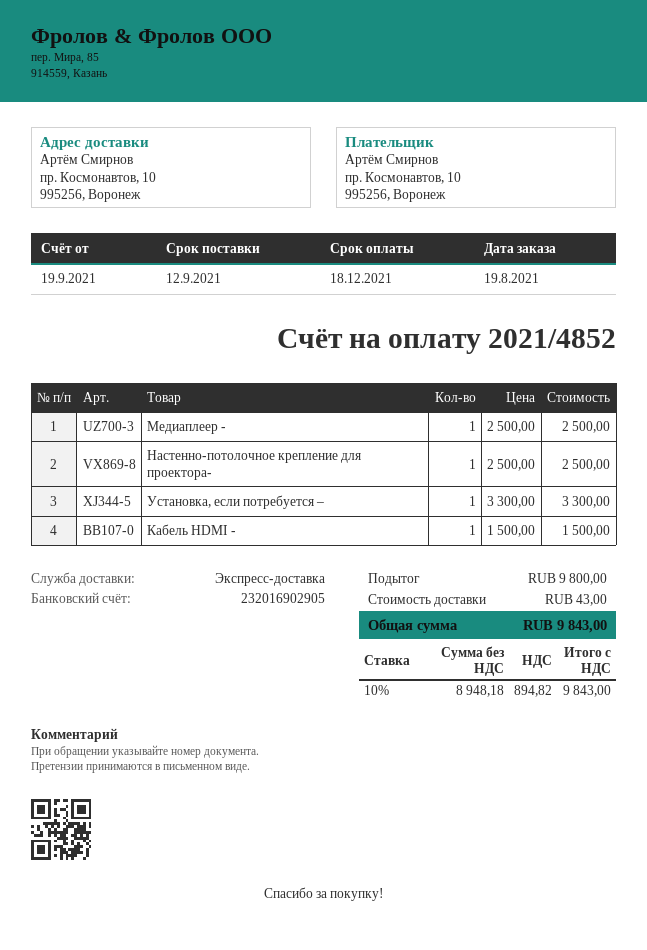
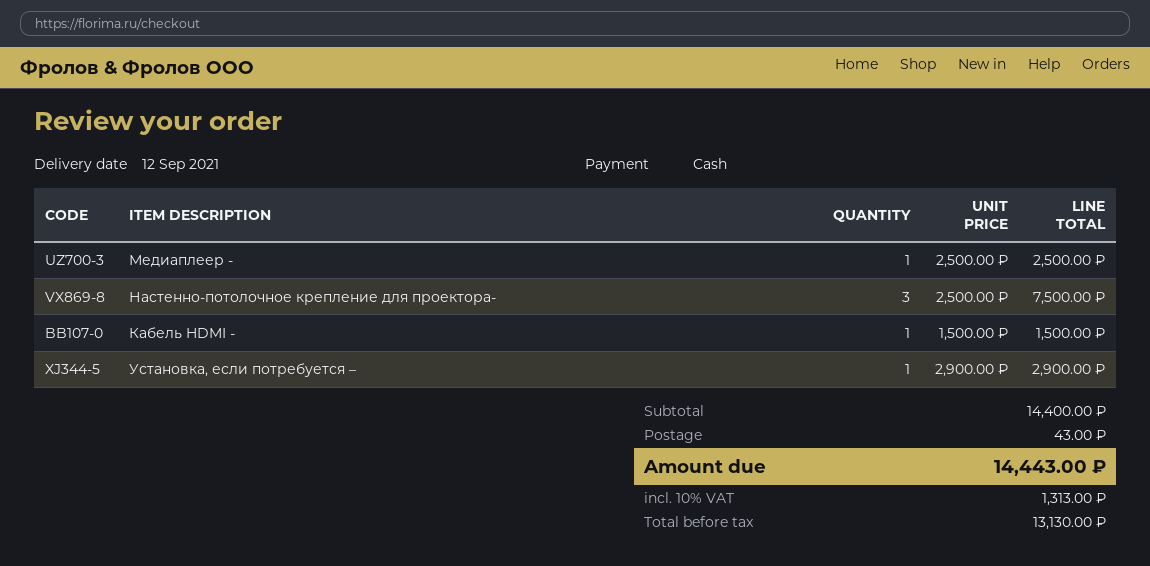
Настенно-потолочное крепление для проектора-: 1 x 2500.00 = 2500.00 -> 3 x 2500.00 = 7500.00
Установка, если потребуется –: 1 x 3300.00 = 3300.00 -> 1 x 2900.00 = 2900.00
subtotal: 9800.00 -> 14400.00
net: 8948.18 -> 13130.00
tax: 10% = 894.82 -> 10% = 1313.00
total: 9843.00 -> 14443.00

